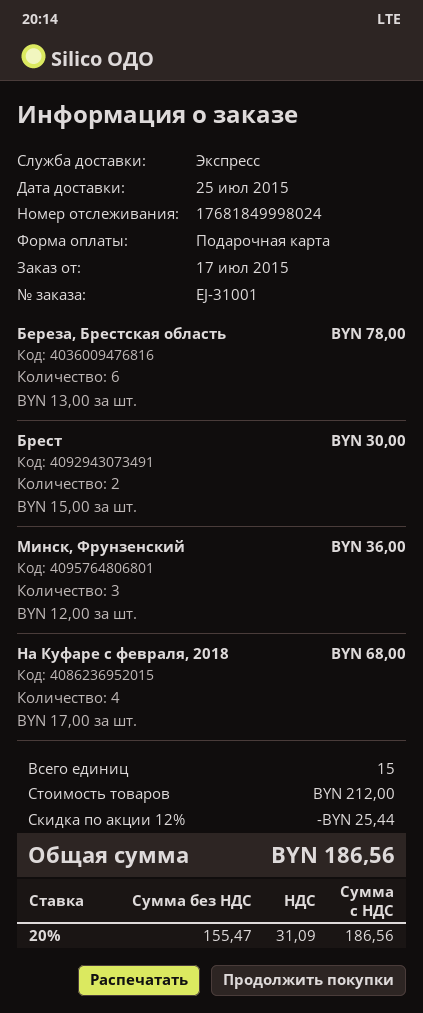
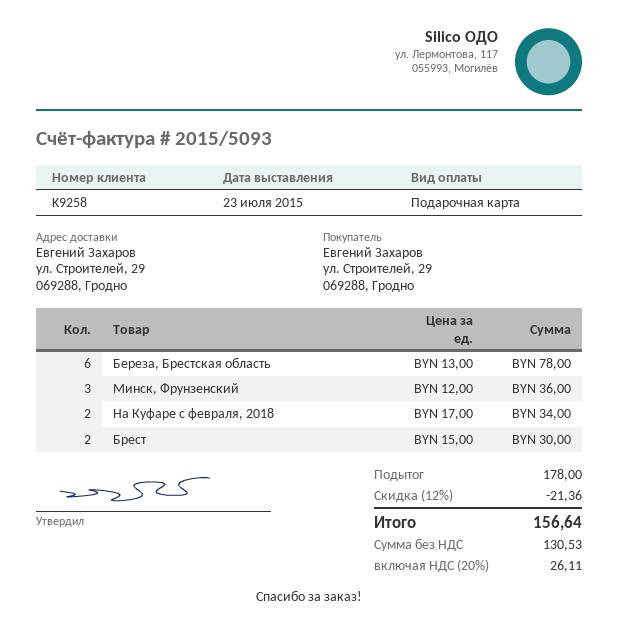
На Куфаре с февраля, 2018: 4 x 17.00 = 68.00 -> 2 x 17.00 = 34.00
subtotal: 212.00 -> 178.00
discount: 12% = 25.44 -> 12% = 21.36
net: 155.47 -> 130.53
tax: 20% = 31.09 -> 20% = 26.11
total: 186.56 -> 156.64

